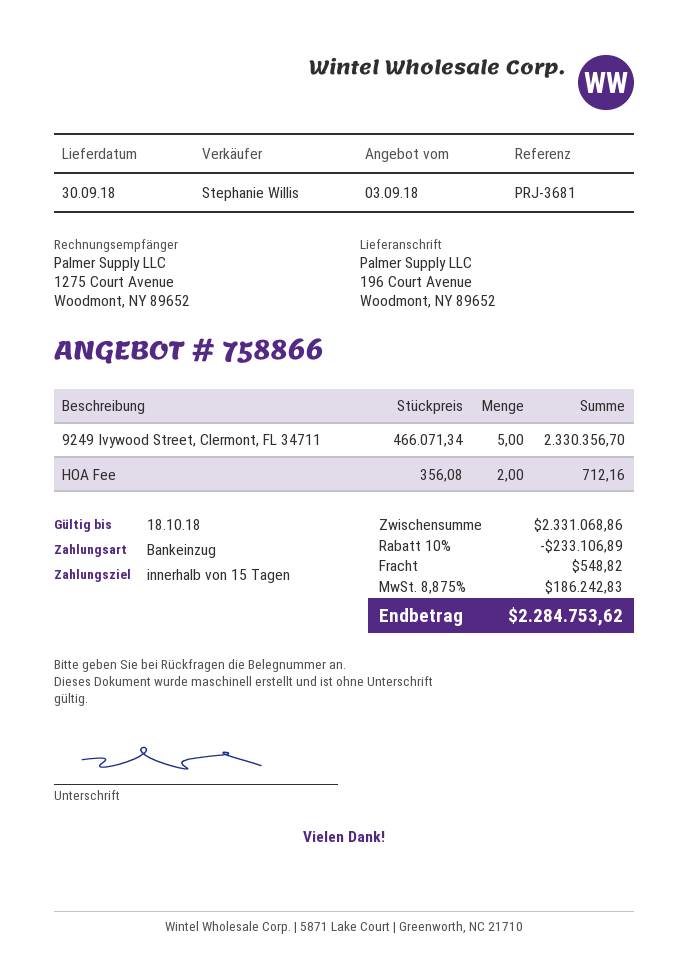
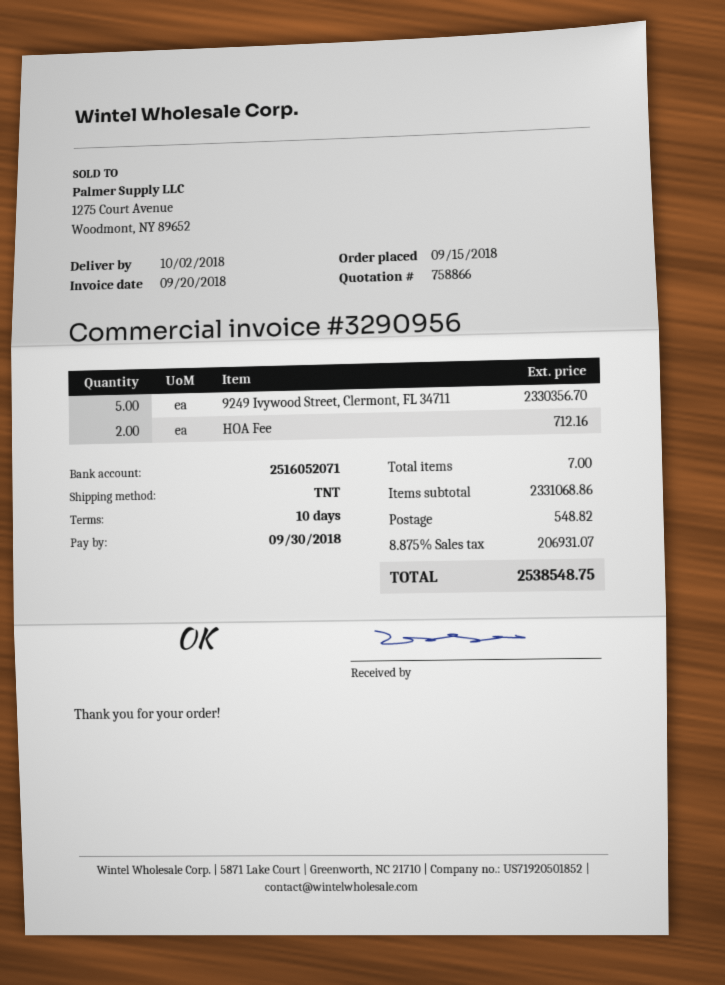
delivery date: 2018-09-30 -> 2018-10-02
payment terms: 15 days -> 10 days
discount: 10% = 233106.89 -> none
tax: 8.875% = 186242.83 -> 8.875% = 206931.07
total: 2284753.62 -> 2538548.75

